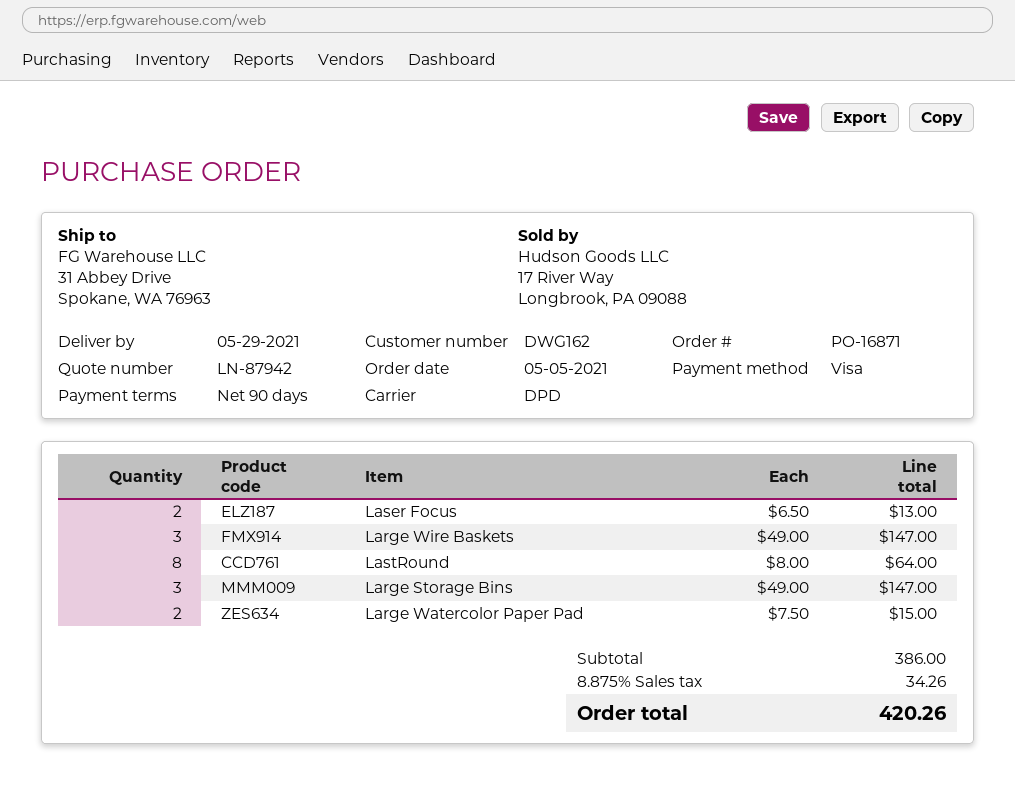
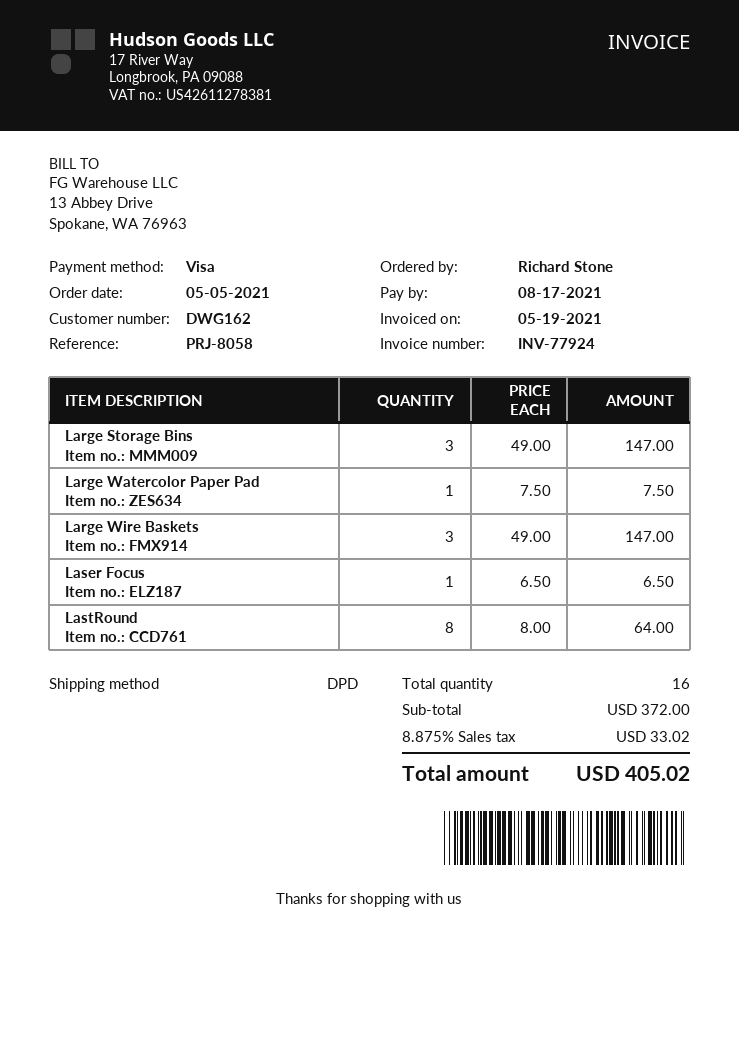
Laser Focus: 2 x 6.50 = 13.00 -> 1 x 6.50 = 6.50
Large Watercolor Paper Pad: 2 x 7.50 = 15.00 -> 1 x 7.50 = 7.50
subtotal: 386.00 -> 372.00
tax: 8.875% = 34.26 -> 8.875% = 33.02
total: 420.26 -> 405.02

